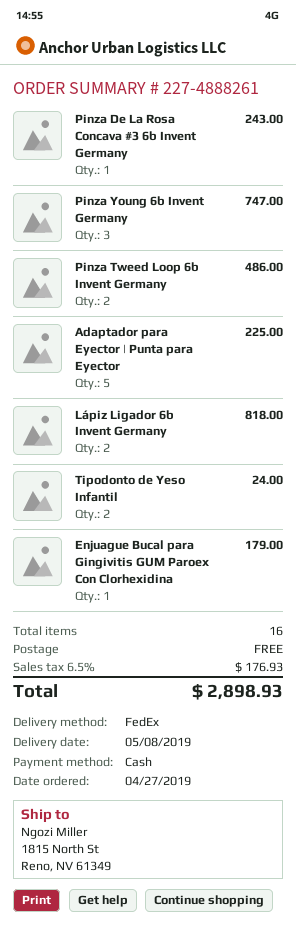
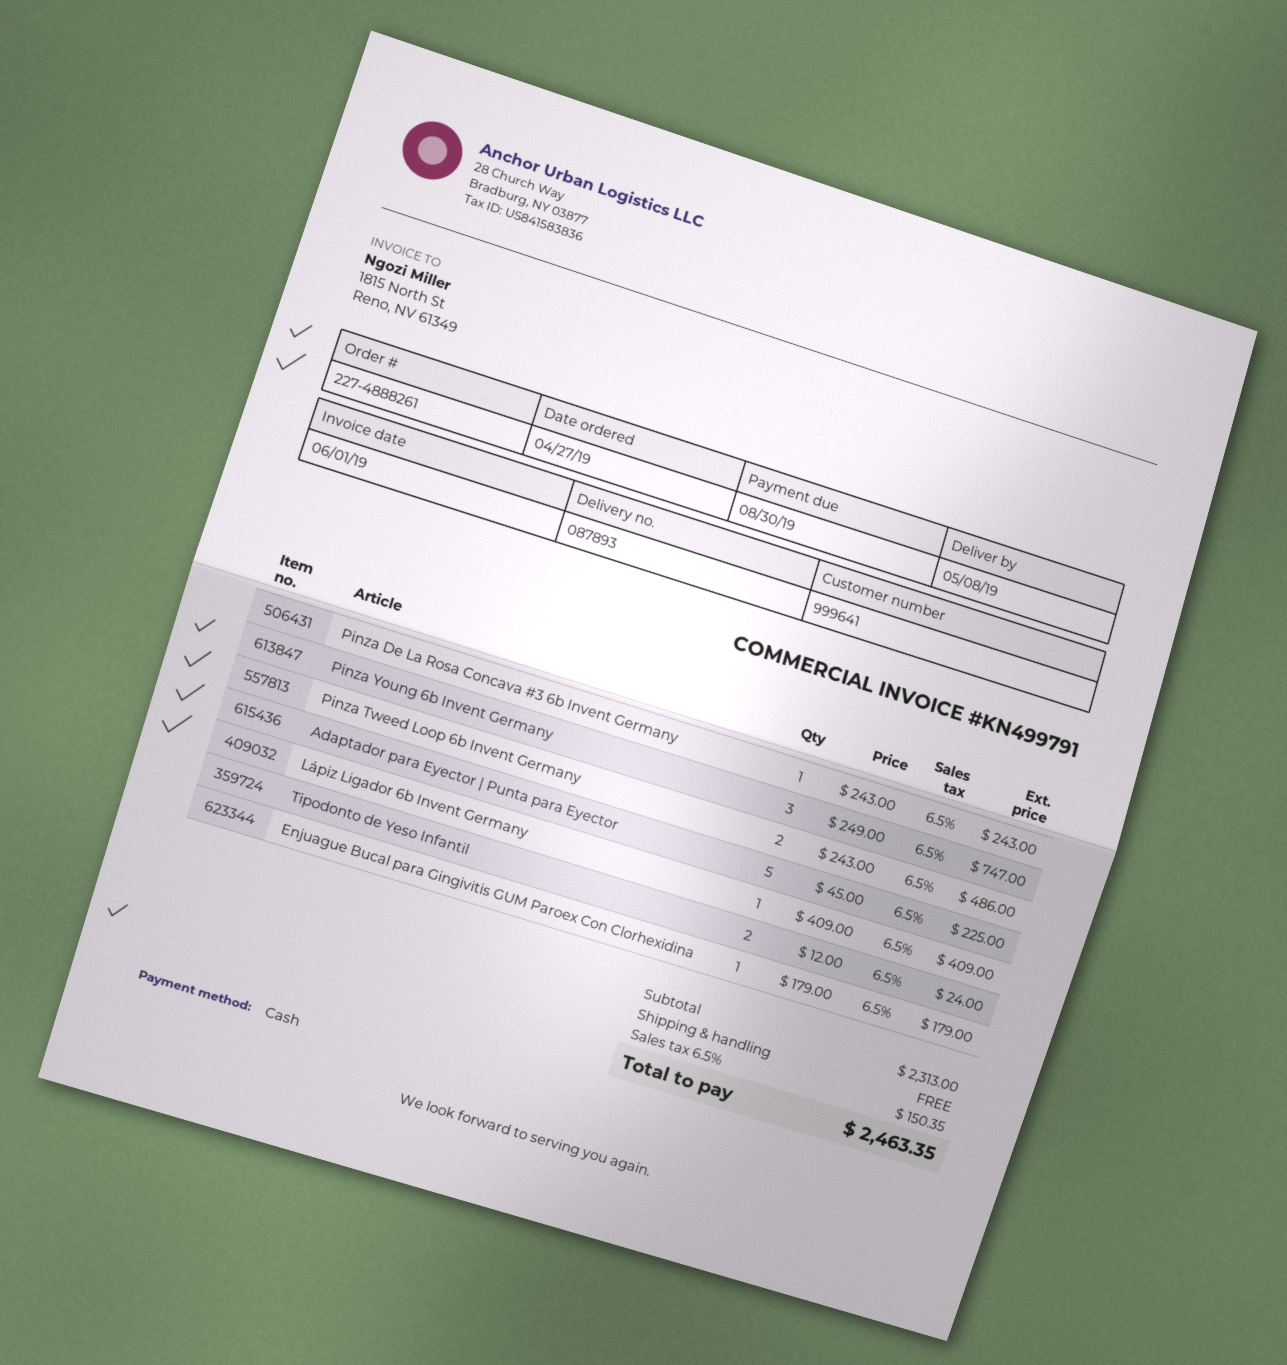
Lápiz Ligador 6b Invent Germany: 2 for 818.00 -> 1 for 409.00
tax: 6.5% = 176.93 -> 6.5% = 150.35
total: 2898.93 -> 2463.35

